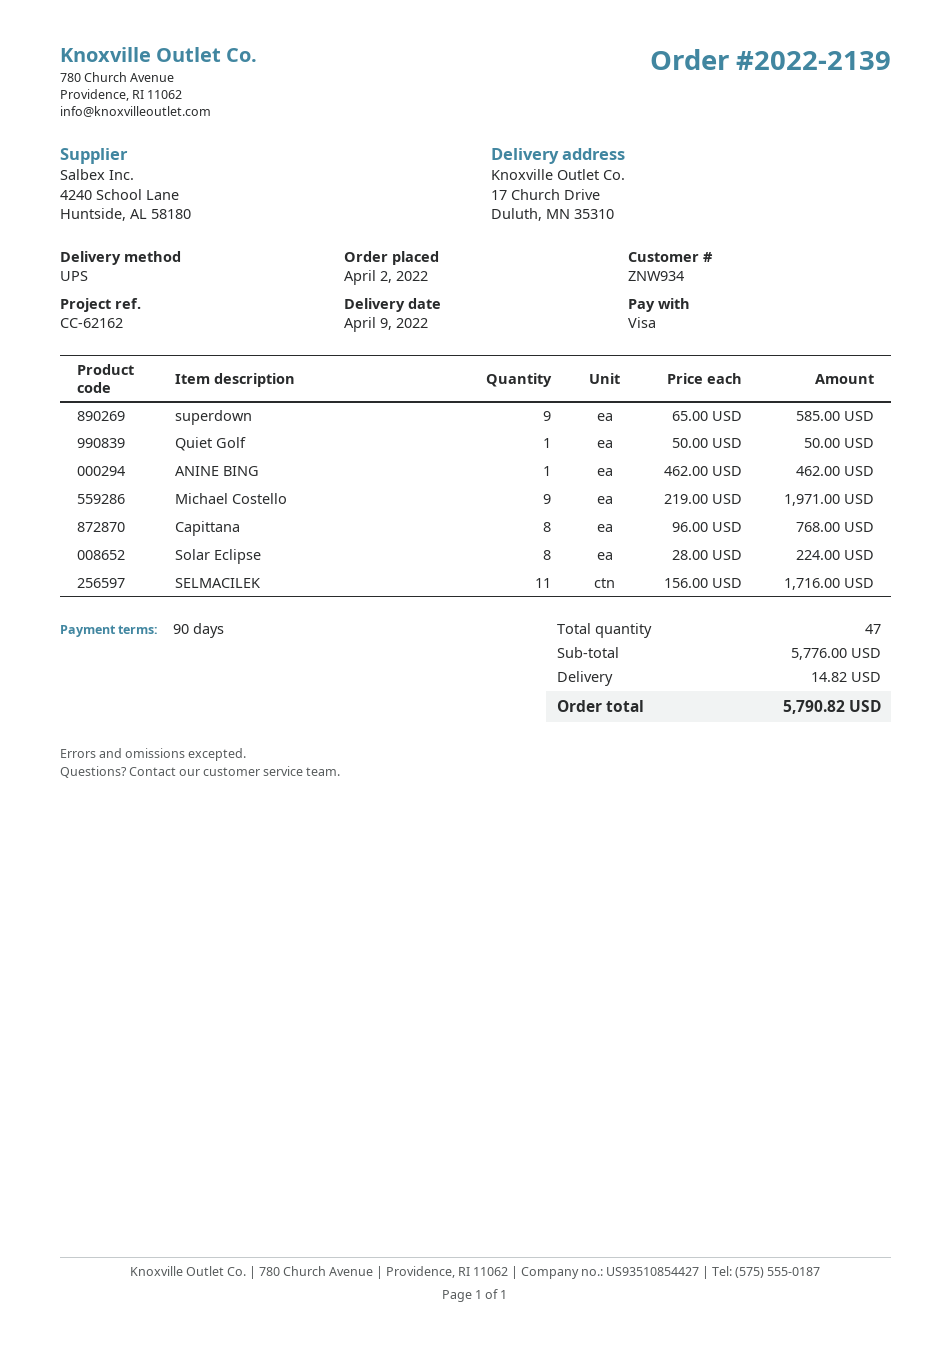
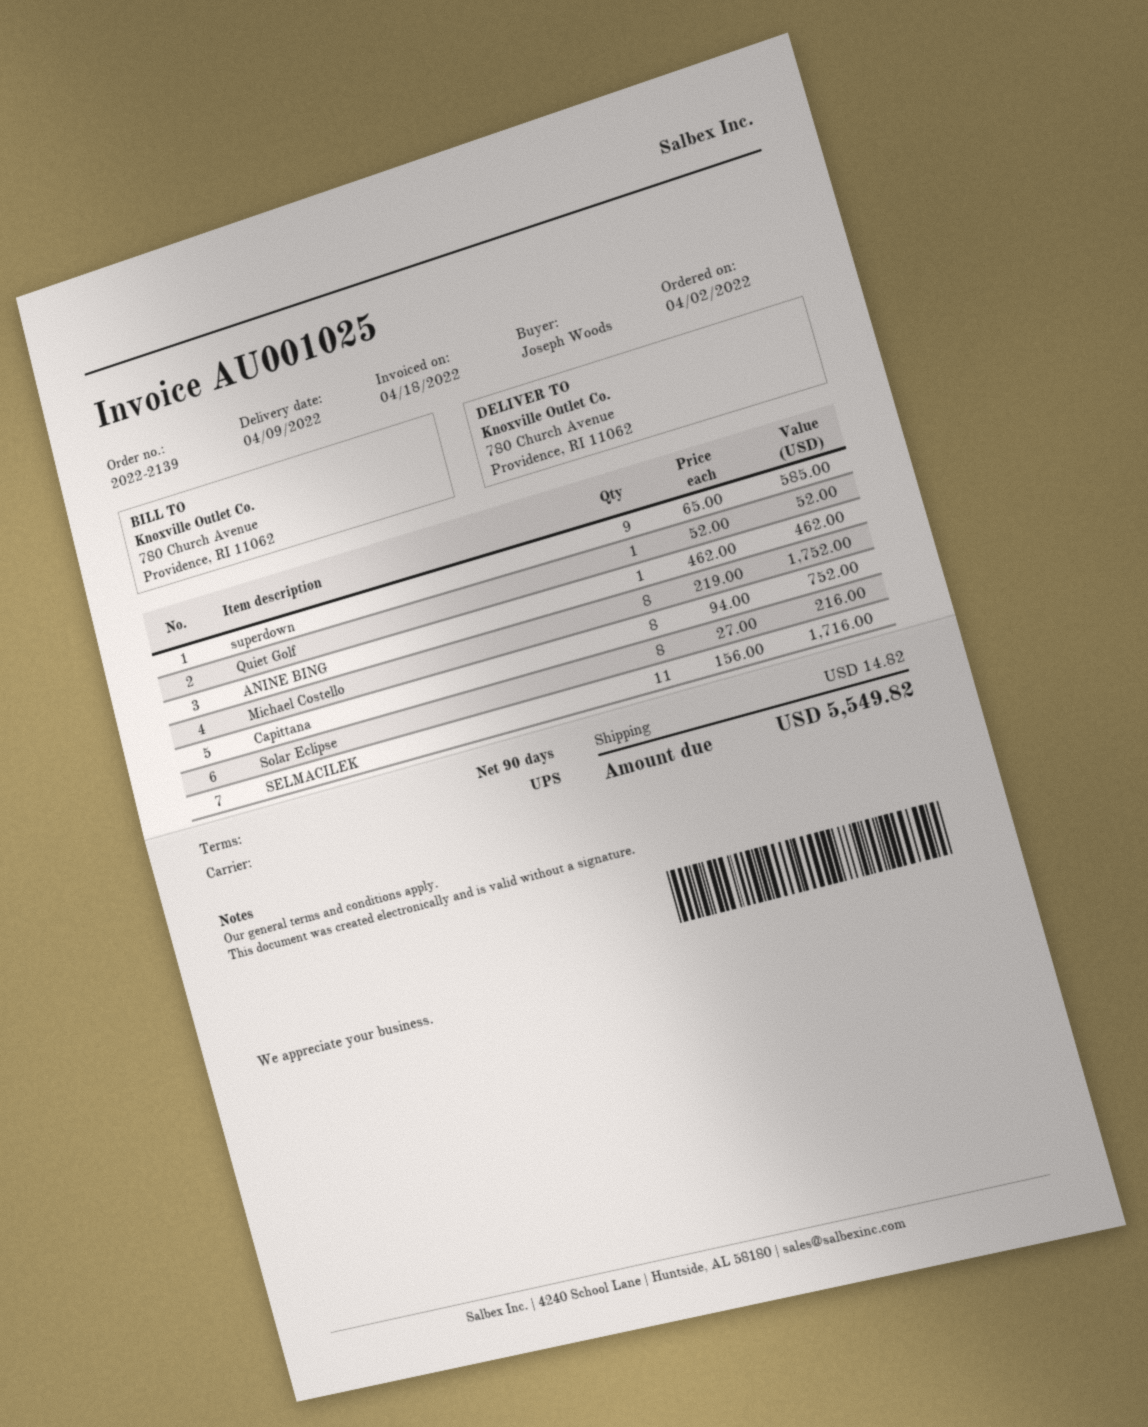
ship to: 17 Church Drive, Duluth, MN 35310 -> 780 Church Avenue, Providence, RI 11062
Quiet Golf: 1 x 50.00 = 50.00 -> 1 x 52.00 = 52.00
Michael Costello: 9 x 219.00 = 1971.00 -> 8 x 219.00 = 1752.00
Capittana: 8 x 96.00 = 768.00 -> 8 x 94.00 = 752.00
Solar Eclipse: 8 x 28.00 = 224.00 -> 8 x 27.00 = 216.00
total: 5790.82 -> 5549.82

